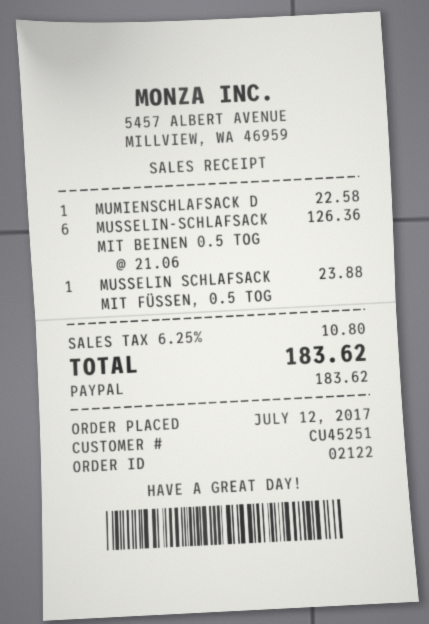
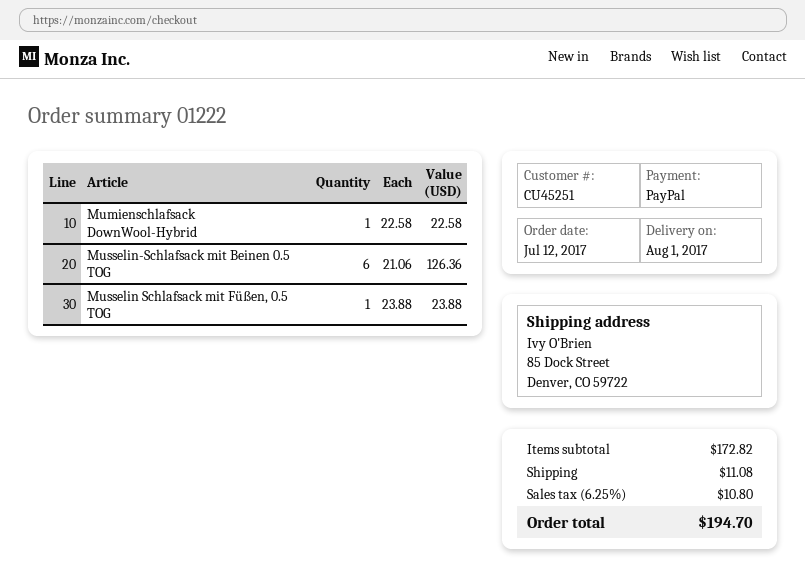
order number: 02122 -> 01222
shipping: none -> 11.08
total: 183.62 -> 194.70

